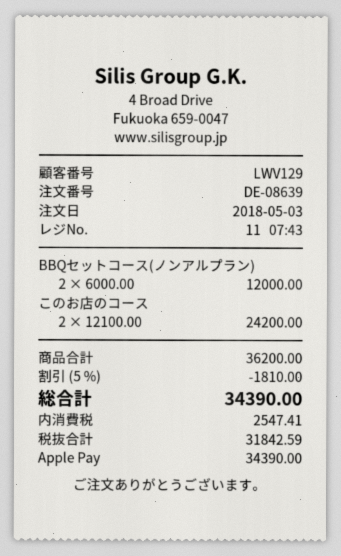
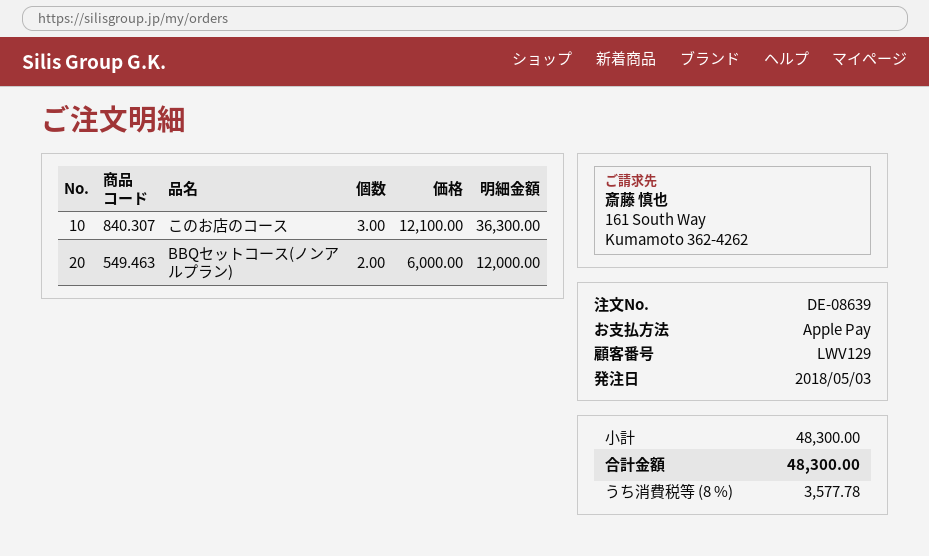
このお店のコース: 2 x 12100.00 = 24200.00 -> 3 x 12100.00 = 36300.00
subtotal: 36200.00 -> 48300.00
discount: 5% = 1810.00 -> none
tax: 2547.41 -> 3577.78
total: 34390.00 -> 48300.00

